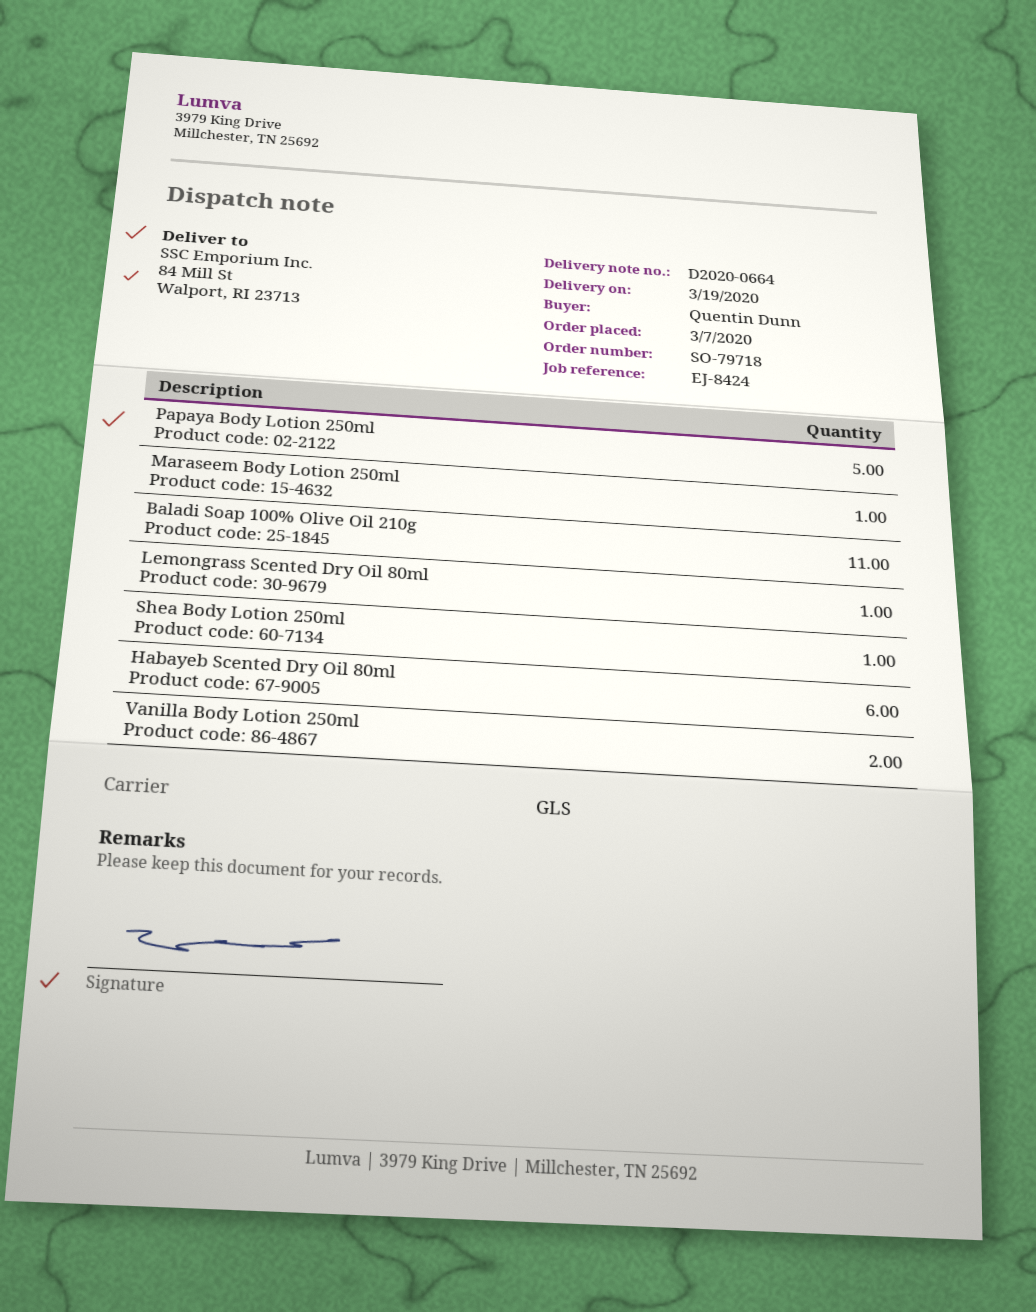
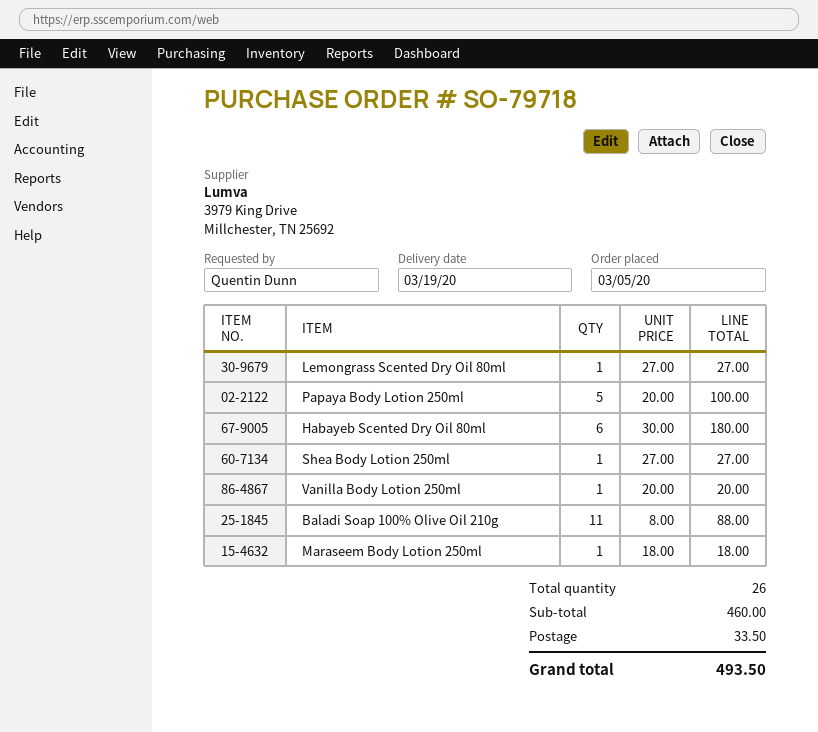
order date: 2020-03-07 -> 2020-03-05
Vanilla Body Lotion 250ml: 2 -> 1

